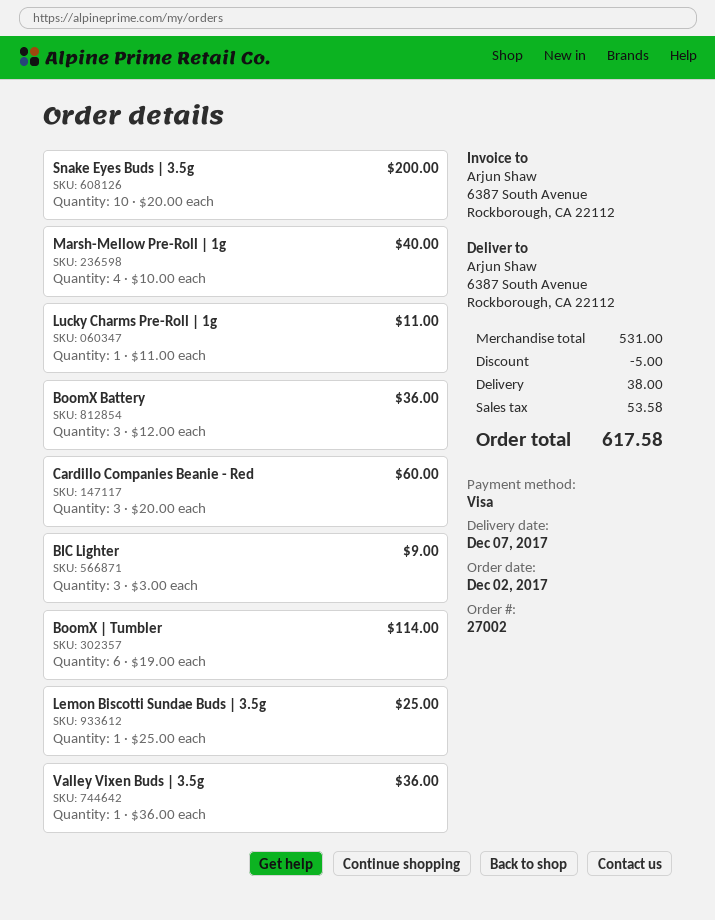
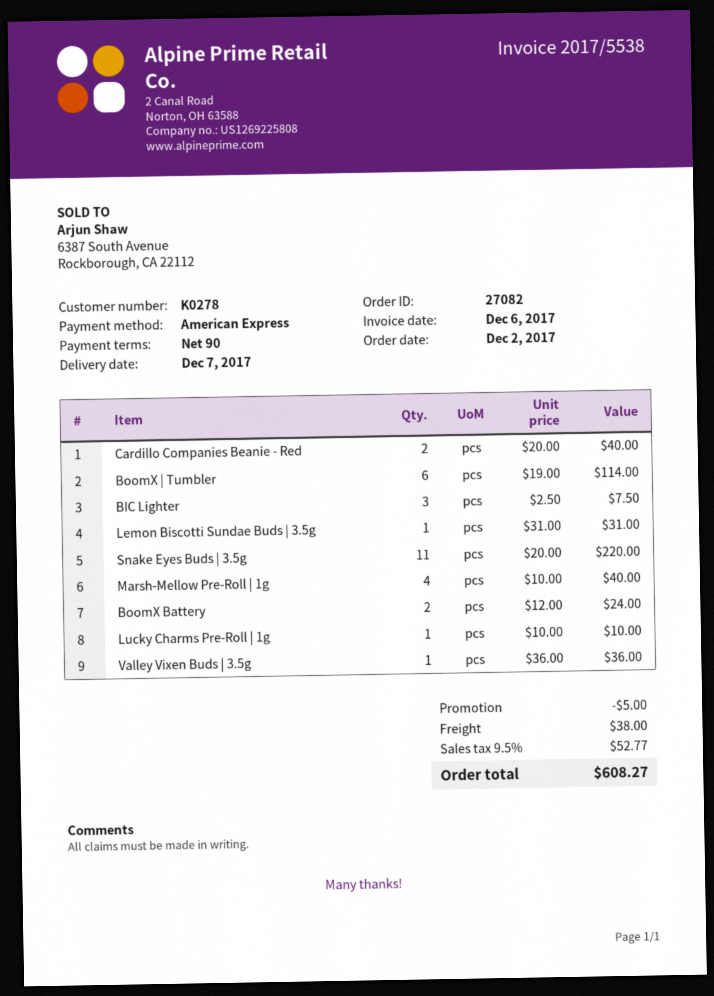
order number: 27002 -> 27082
payment method: Visa -> American Express
Snake Eyes Buds | 3.5g: 10 x 20.00 = 200.00 -> 11 x 20.00 = 220.00
Lucky Charms Pre-Roll | 1g: 1 x 11.00 = 11.00 -> 1 x 10.00 = 10.00
BoomX Battery: 3 x 12.00 = 36.00 -> 2 x 12.00 = 24.00
Cardillo Companies Beanie - Red: 3 x 20.00 = 60.00 -> 2 x 20.00 = 40.00
BIC Lighter: 3 x 3.00 = 9.00 -> 3 x 2.50 = 7.50
Lemon Biscotti Sundae Buds | 3.5g: 1 x 25.00 = 25.00 -> 1 x 31.00 = 31.00
tax: 53.58 -> 52.77
total: 617.58 -> 608.27

